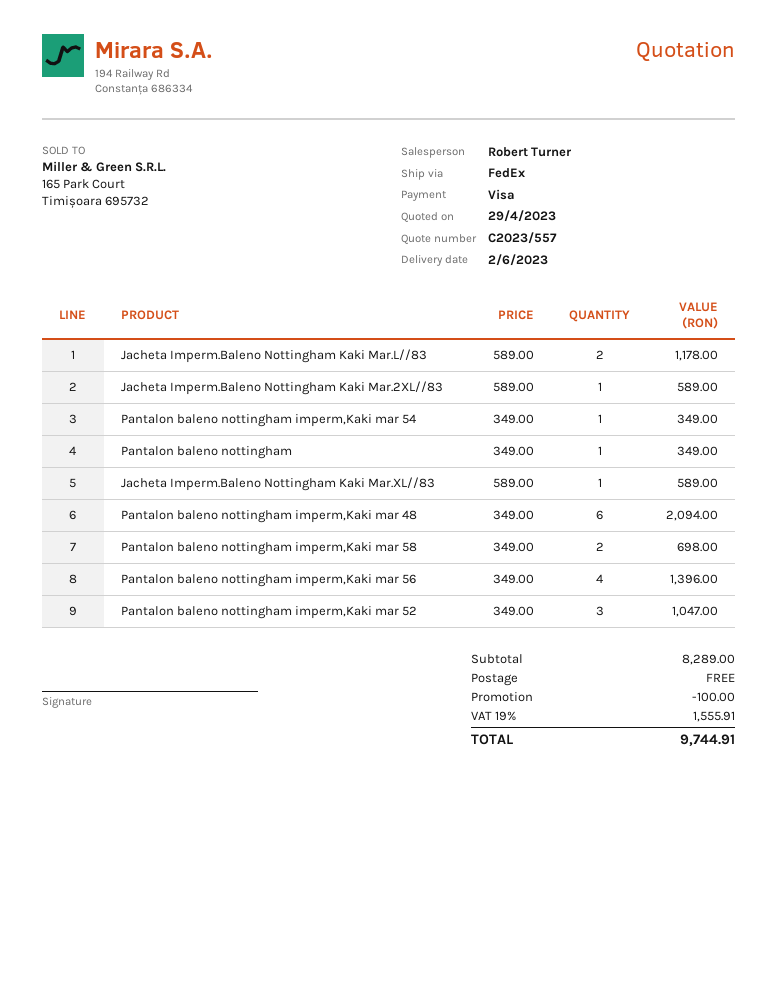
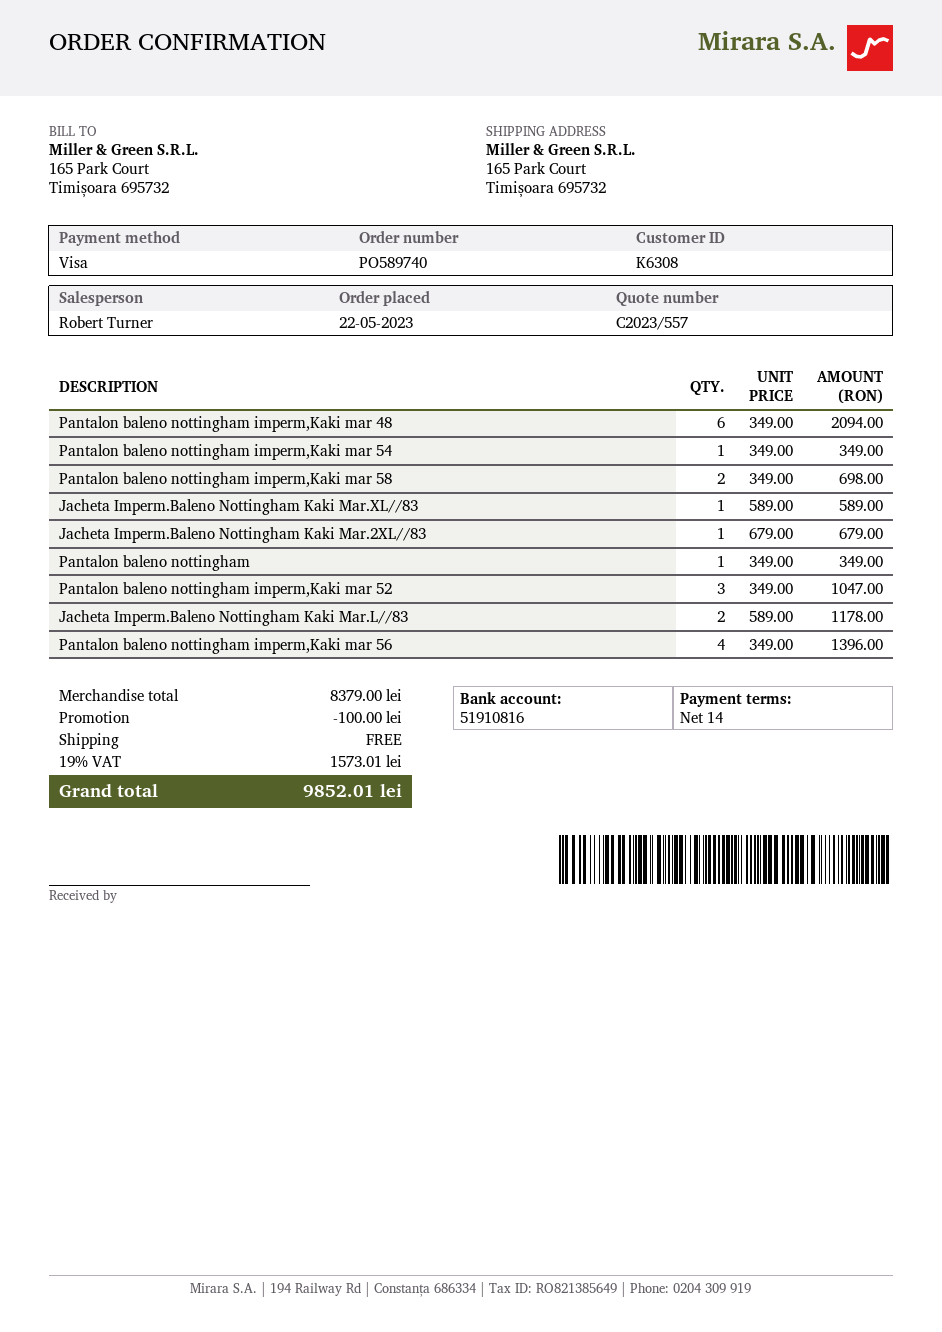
Jacheta Imperm.Baleno Nottingham Kaki Mar.2XL//83: 1 x 589.00 = 589.00 -> 1 x 679.00 = 679.00
subtotal: 8289.00 -> 8379.00
tax: 19% = 1555.91 -> 19% = 1573.01
total: 9744.91 -> 9852.01

